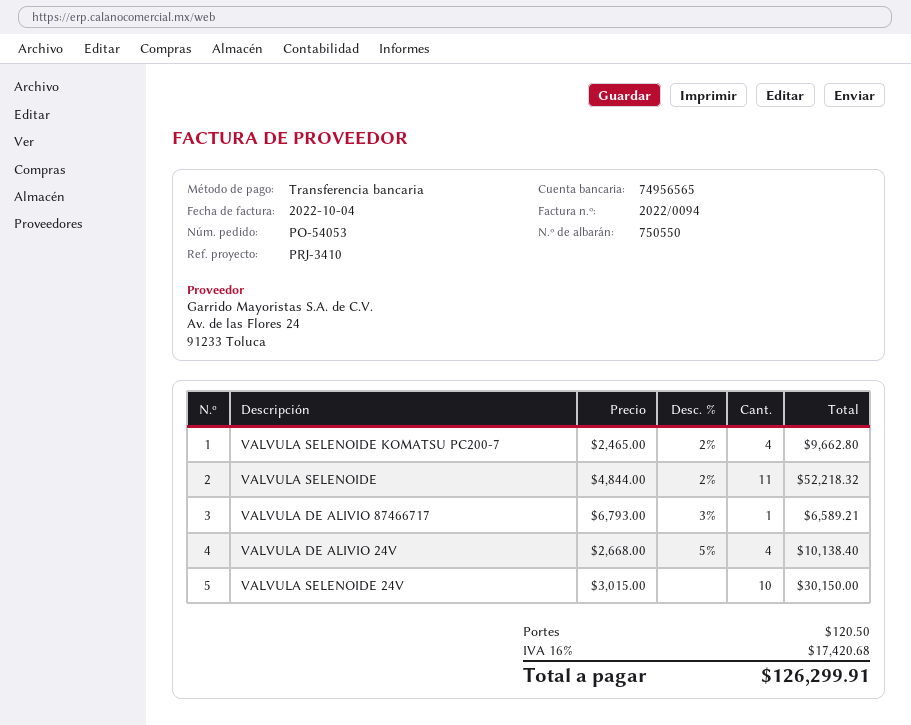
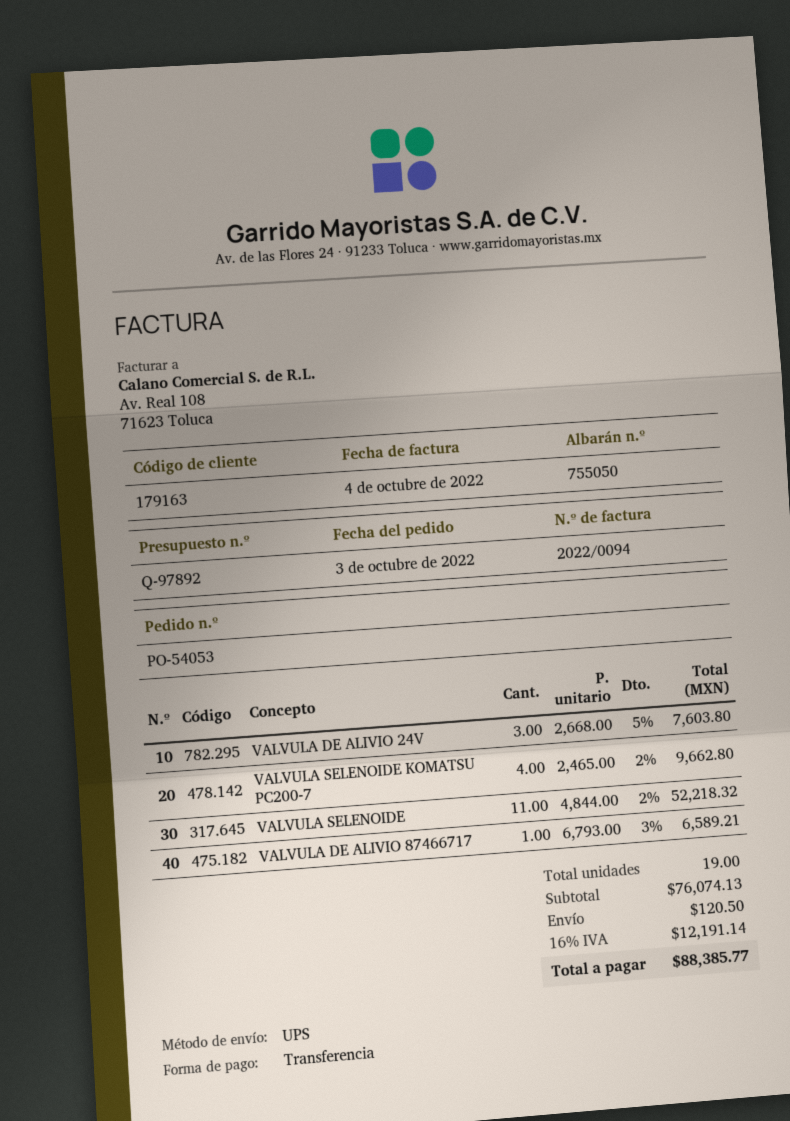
delivery note number: 750550 -> 755050
VALVULA DE ALIVIO 24V: 4 x 2668.00 - 5% = 10138.40 -> 3 x 2668.00 - 5% = 7603.80
VALVULA SELENOIDE 24V: 10 x 3015.00 = 30150.00 -> none
tax: 16% = 17420.68 -> 16% = 12191.14
total: 126299.91 -> 88385.77

